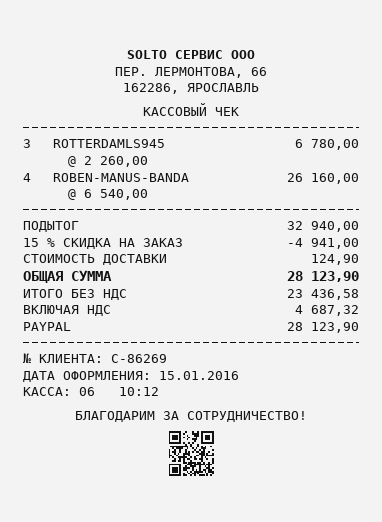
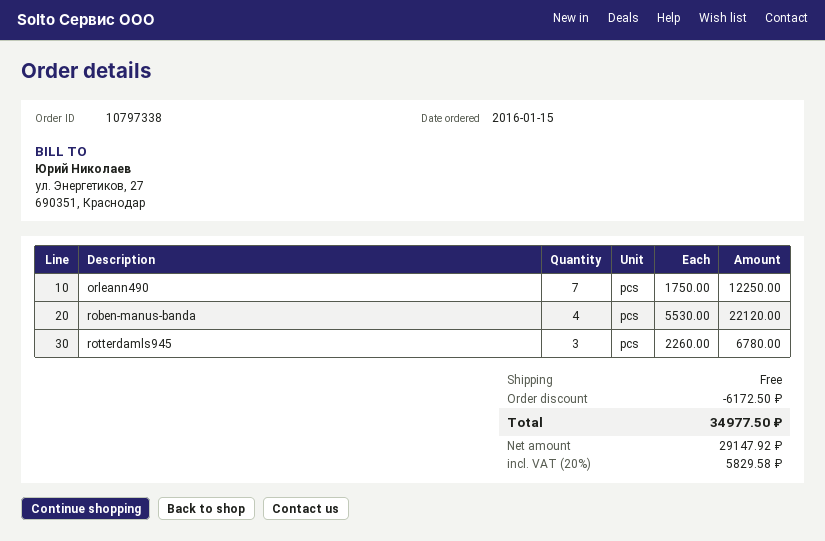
ROBEN-MANUS-BANDA: 4 x 6540.00 = 26160.00 -> 4 x 5530.00 = 22120.00
orleann490: none -> 7 x 1750.00 = 12250.00
discount: 4941.00 -> 6172.50
shipping: 124.90 -> 0.00
net: 23436.58 -> 29147.92
tax: 4687.32 -> 5829.58
total: 28123.90 -> 34977.50

